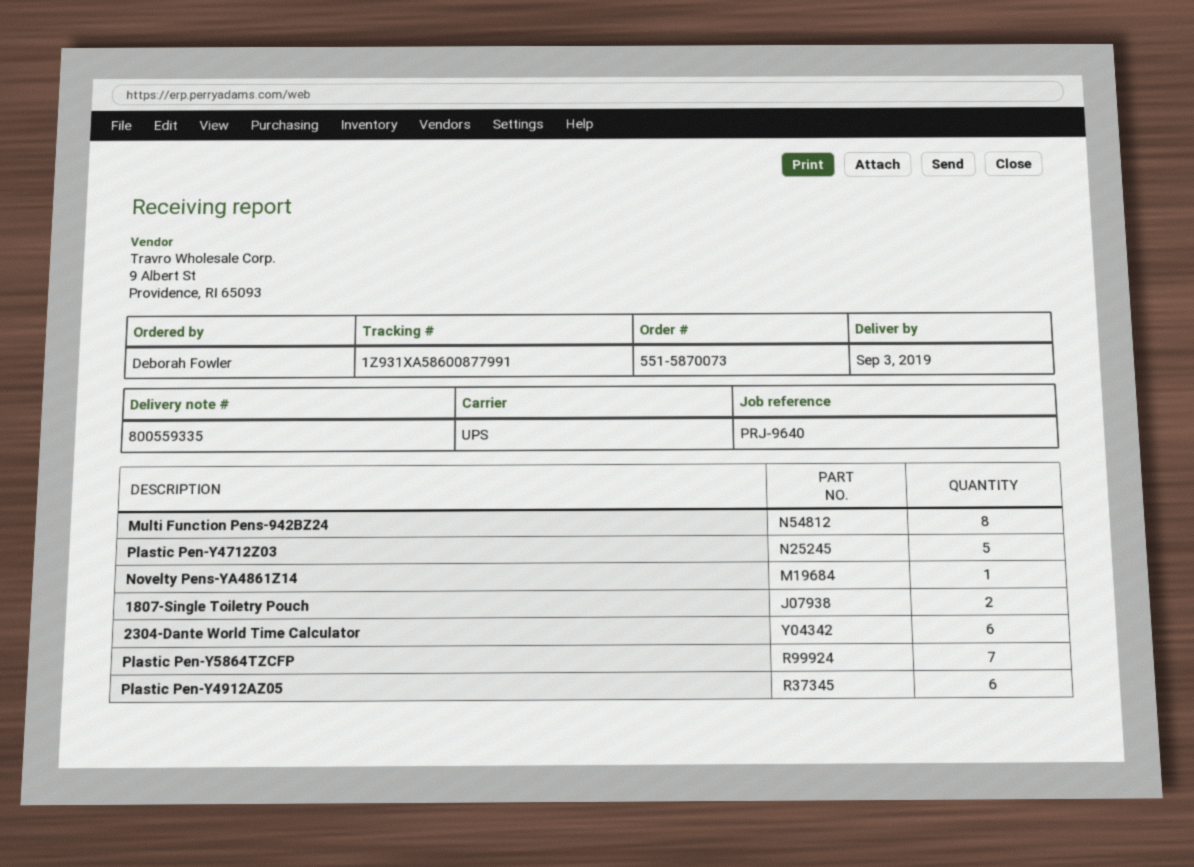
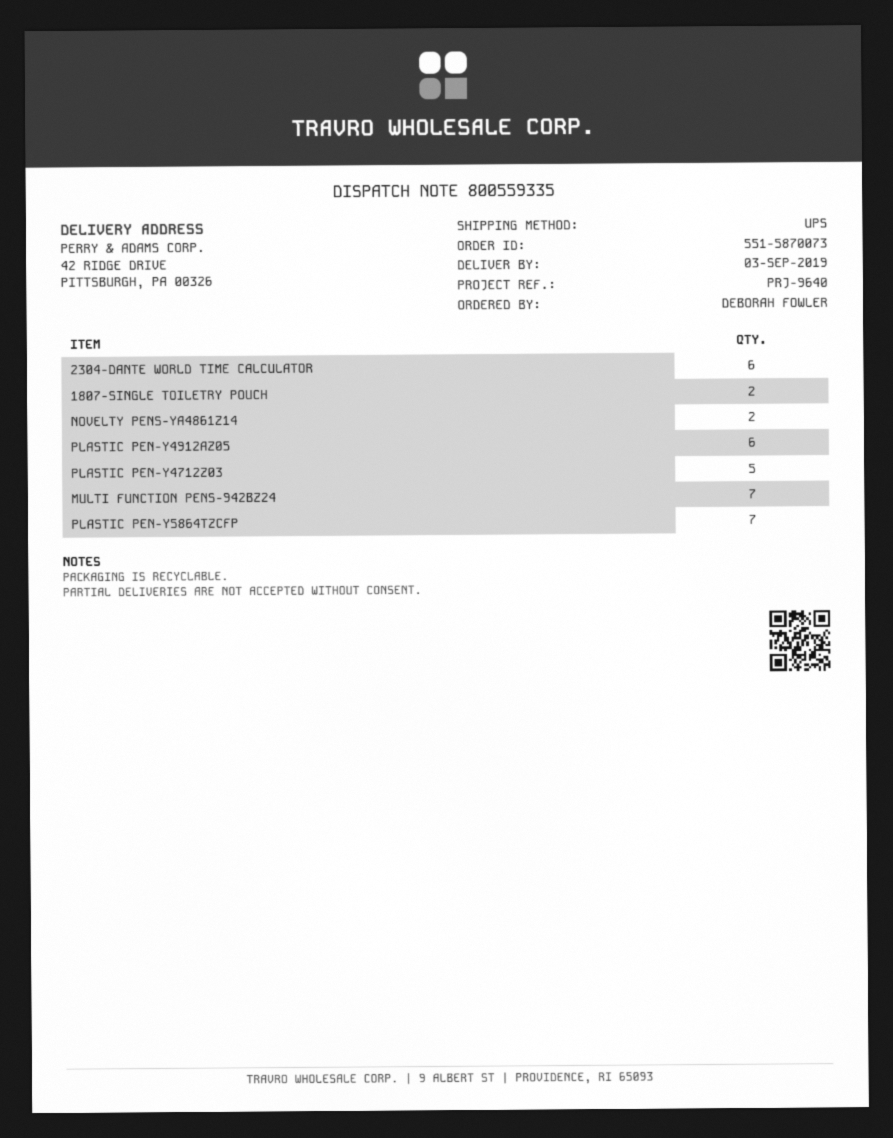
Multi Function Pens-942BZ24: 8 -> 7
Novelty Pens-YA4861Z14: 1 -> 2

